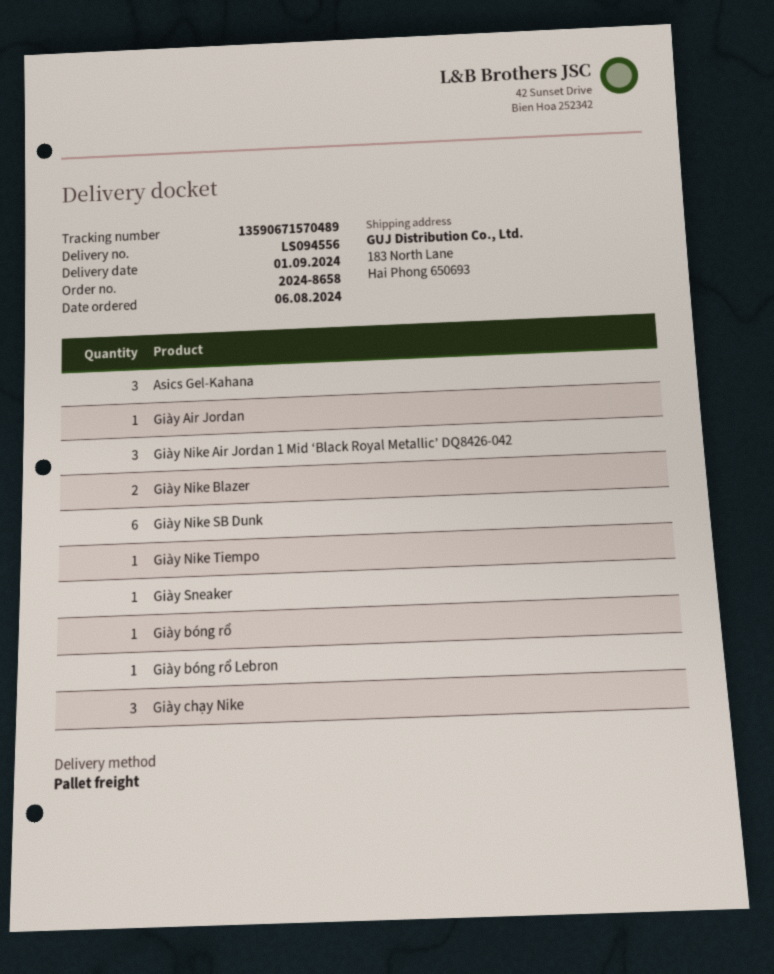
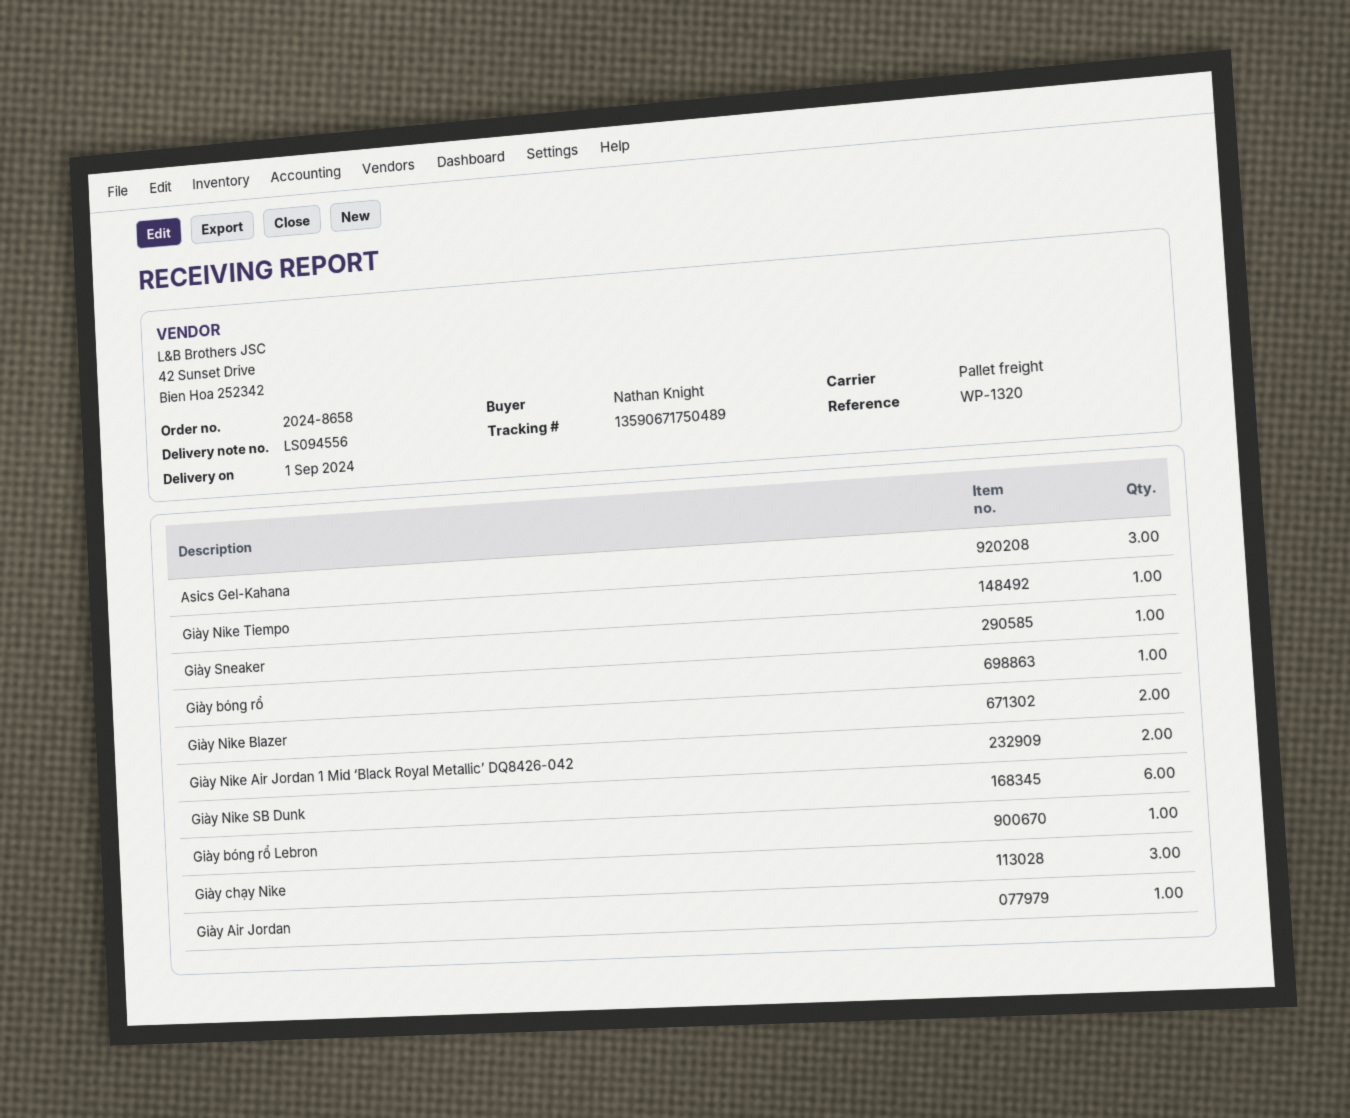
tracking number: 13590671570489 -> 13590671750489
Giày Nike Air Jordan 1 Mid ‘Black Royal Metallic’ DQ8426-042: 3 -> 2

